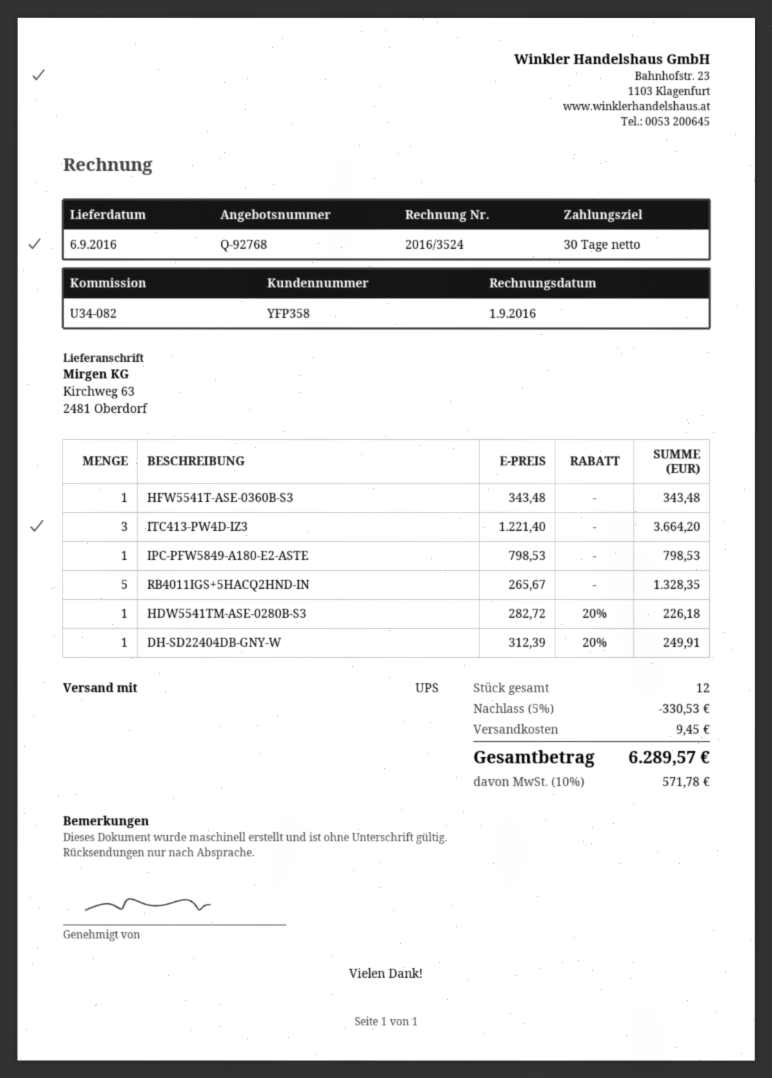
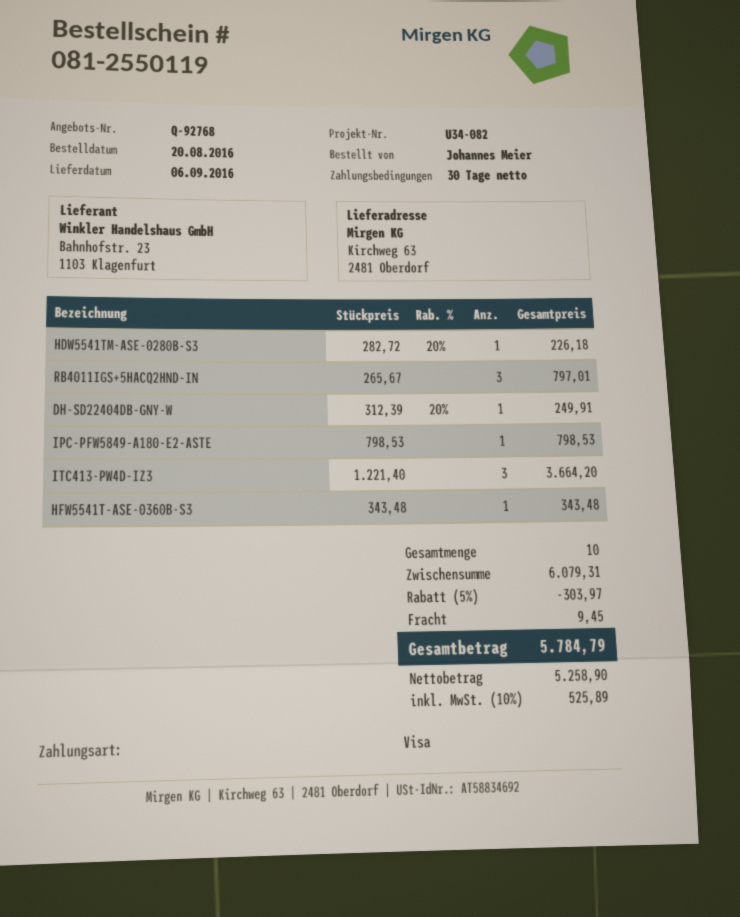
RB4011IGS+5HACQ2HND-IN: 5 x 265.67 = 1328.35 -> 3 x 265.67 = 797.01
total quantity: 12 -> 10
discount: 5% = 330.53 -> 5% = 303.97
tax: 10% = 571.78 -> 10% = 525.89
total: 6289.57 -> 5784.79

